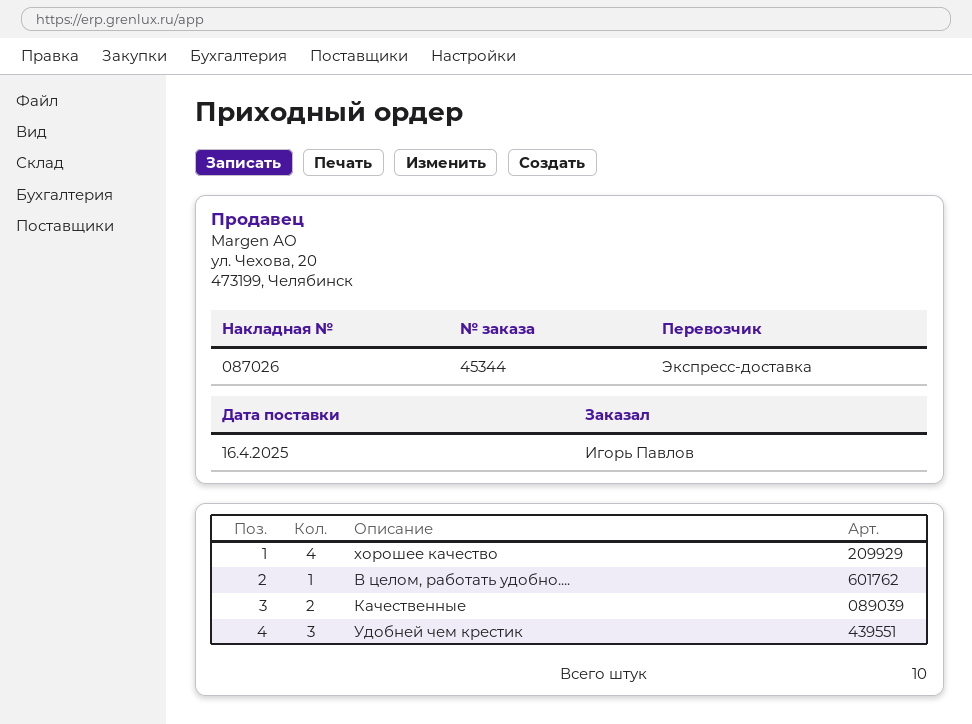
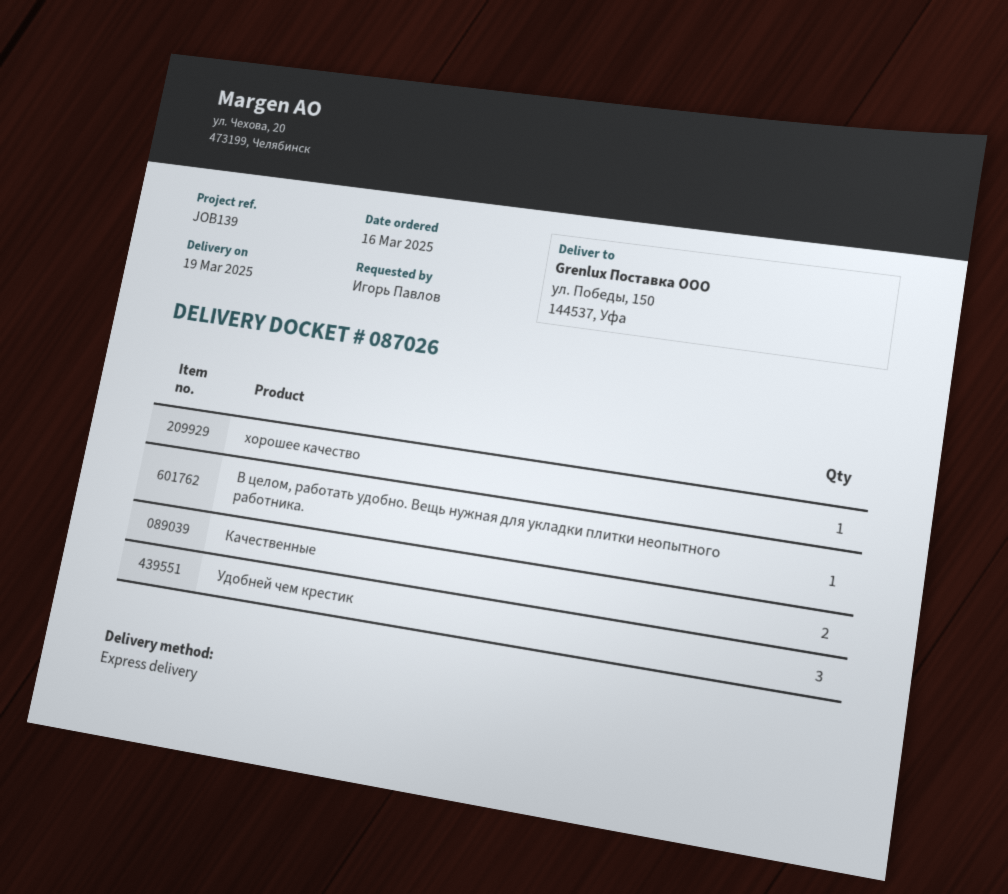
delivery date: 2025-04-16 -> 2025-03-19
хорошее качество: 4 -> 1

